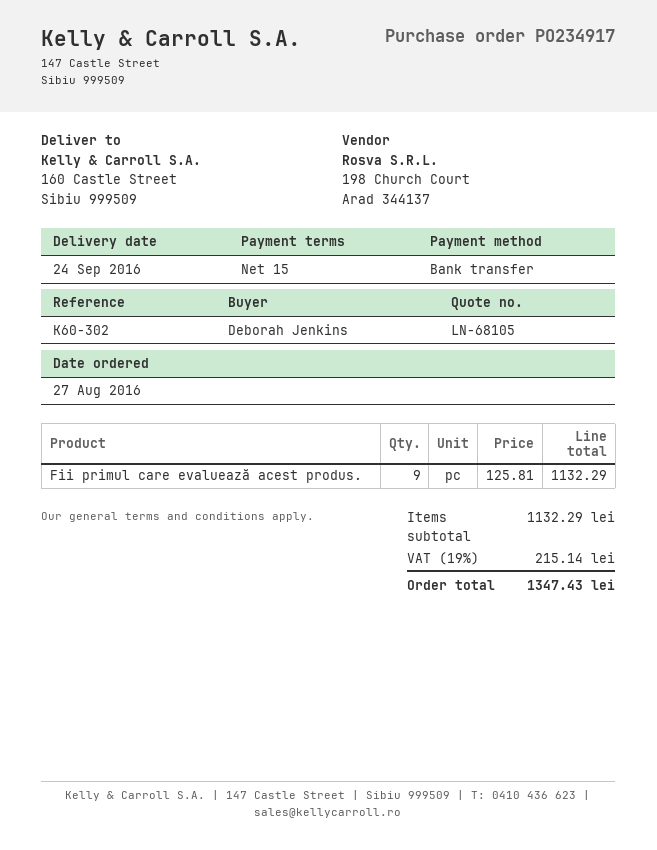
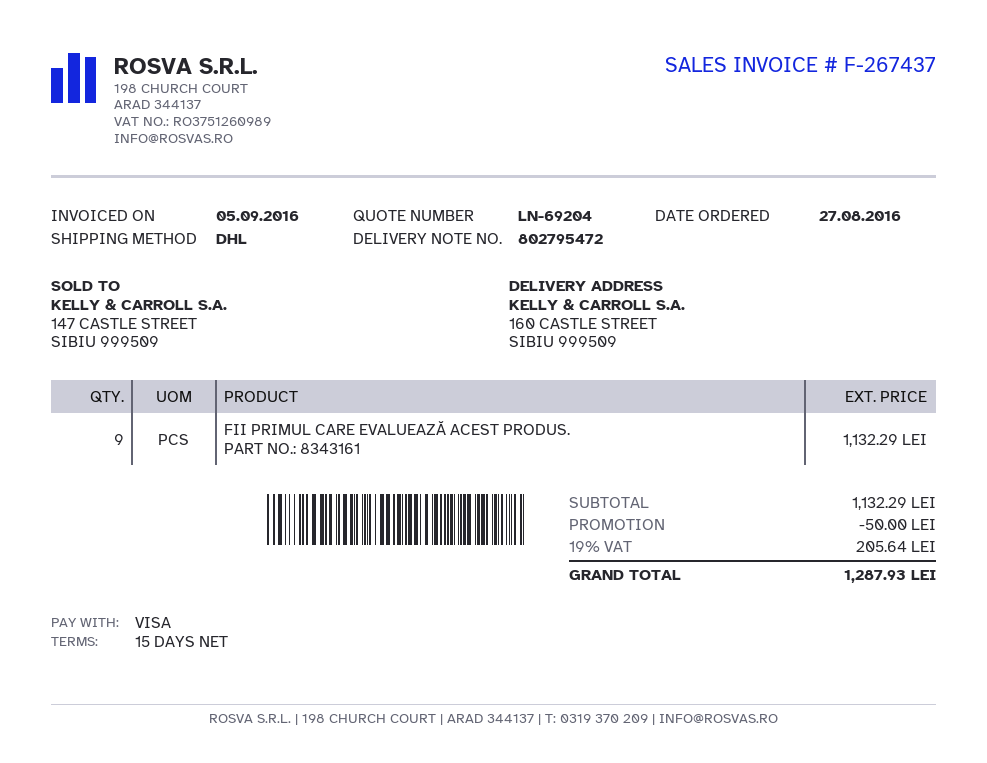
quote number: LN-68105 -> LN-69204
payment method: bank transfer -> Visa
discount: none -> 50.00
tax: 19% = 215.14 -> 19% = 205.64
total: 1347.43 -> 1287.93

